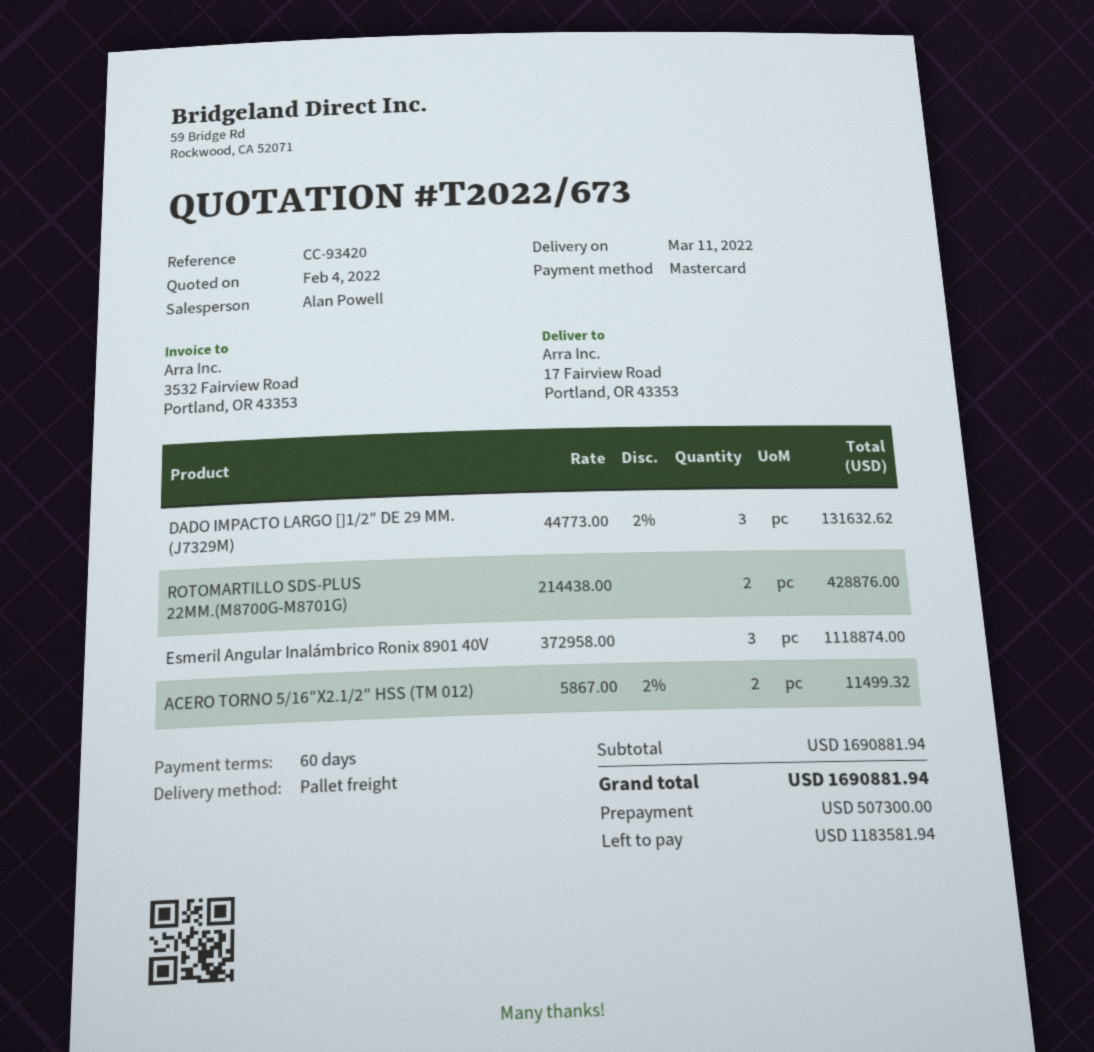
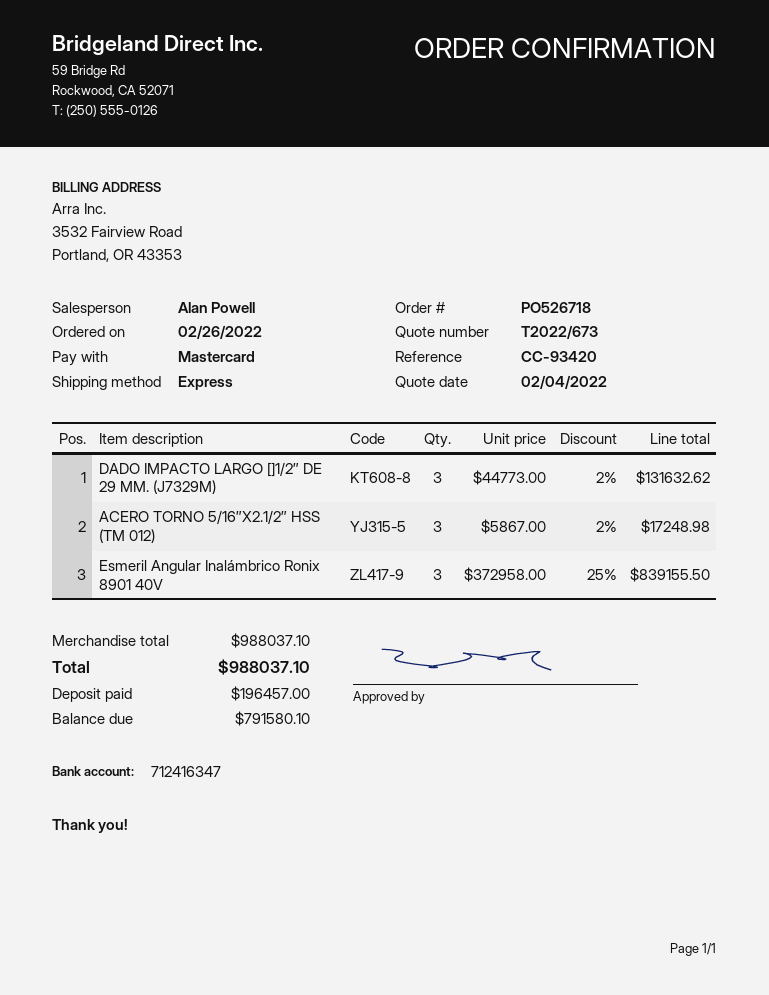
shipping method: pallet freight -> express
ROTOMARTILLO SDS-PLUS 22MM.(M8700G-M8701G): 2 x 214438.00 = 428876.00 -> none
Esmeril Angular Inalámbrico Ronix 8901 40V: 3 x 372958.00 = 1118874.00 -> 3 x 372958.00 - 25% = 839155.50
ACERO TORNO 5/16″X2.1/2″ HSS (TM 012): 2 x 5867.00 - 2% = 11499.32 -> 3 x 5867.00 - 2% = 17248.98
subtotal: 1690881.94 -> 988037.10
total: 1690881.94 -> 988037.10
deposit: 507300.00 -> 196457.00
balance: 1183581.94 -> 791580.10

